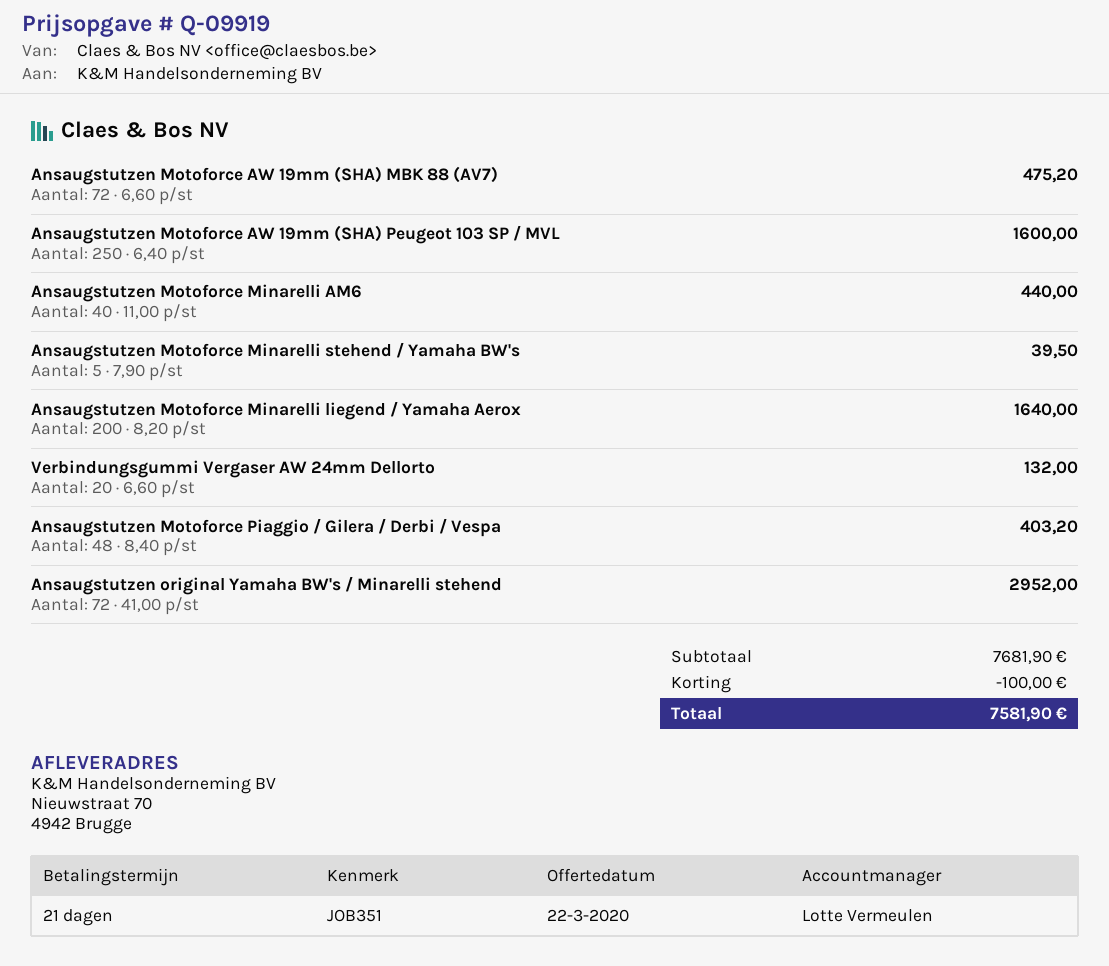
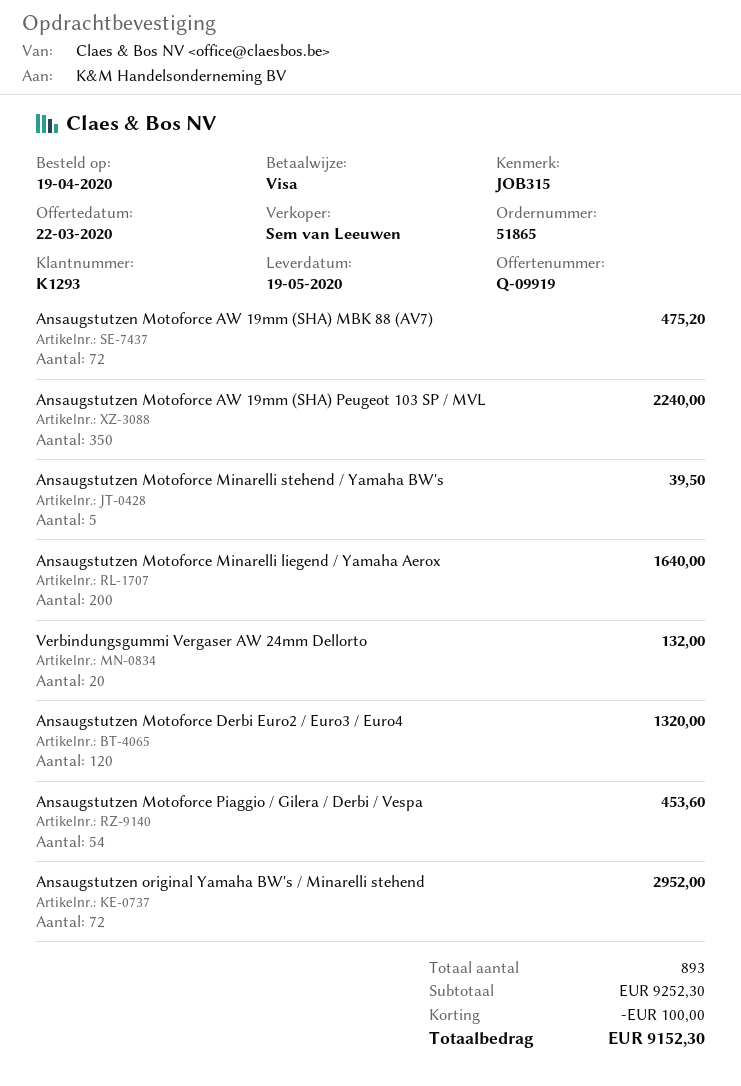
reference: JOB351 -> JOB315
sales rep: Lotte Vermeulen -> Sem van Leeuwen
Ansaugstutzen Motoforce AW 19mm (SHA) Peugeot 103 SP / MVL: 250 for 1600.00 -> 350 for 2240.00
Ansaugstutzen Motoforce Minarelli AM6: 40 for 440.00 -> none
Ansaugstutzen Motoforce Piaggio / Gilera / Derbi / Vespa: 48 for 403.20 -> 54 for 453.60
Ansaugstutzen Motoforce Derbi Euro2 / Euro3 / Euro4: none -> 120 for 1320.00
subtotal: 7681.90 -> 9252.30
total: 7581.90 -> 9152.30

